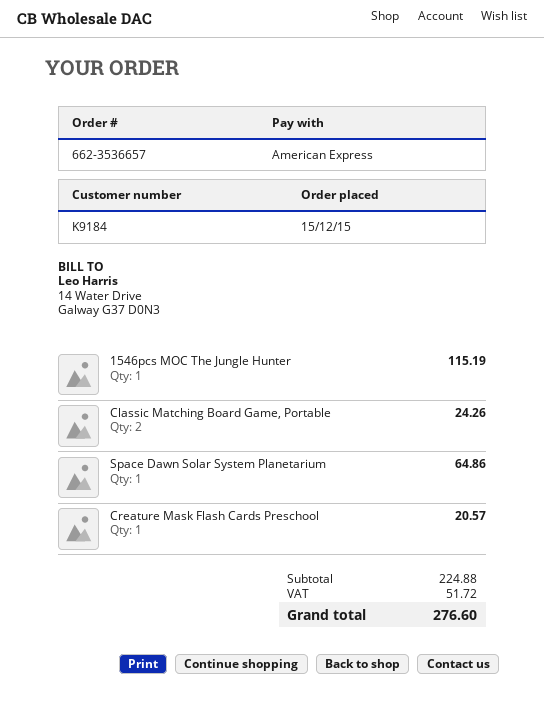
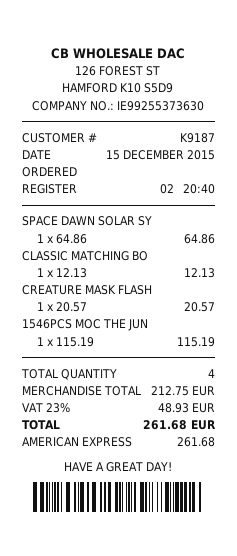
customer number: K9184 -> K9187
Classic Matching Board Game, Portable: 2 for 24.26 -> 1 for 12.13
subtotal: 224.88 -> 212.75
tax: 51.72 -> 48.93
total: 276.60 -> 261.68

